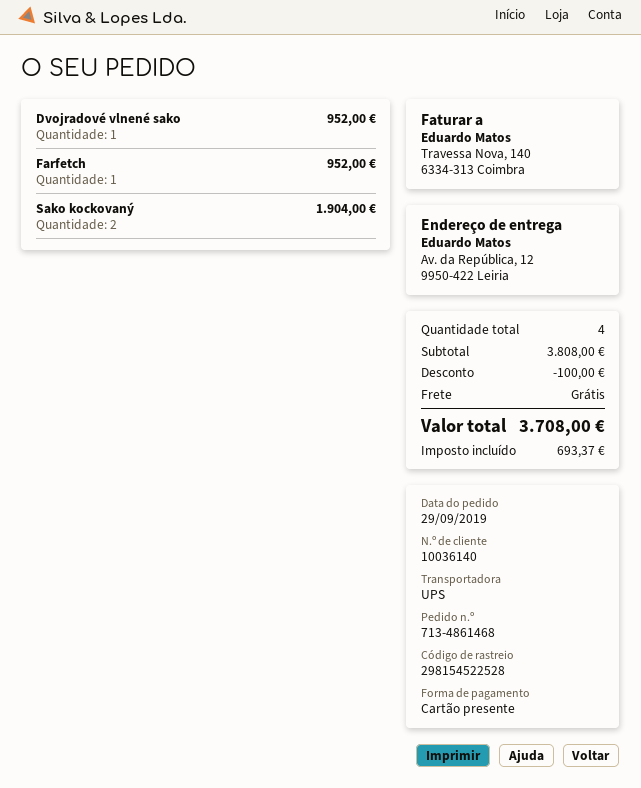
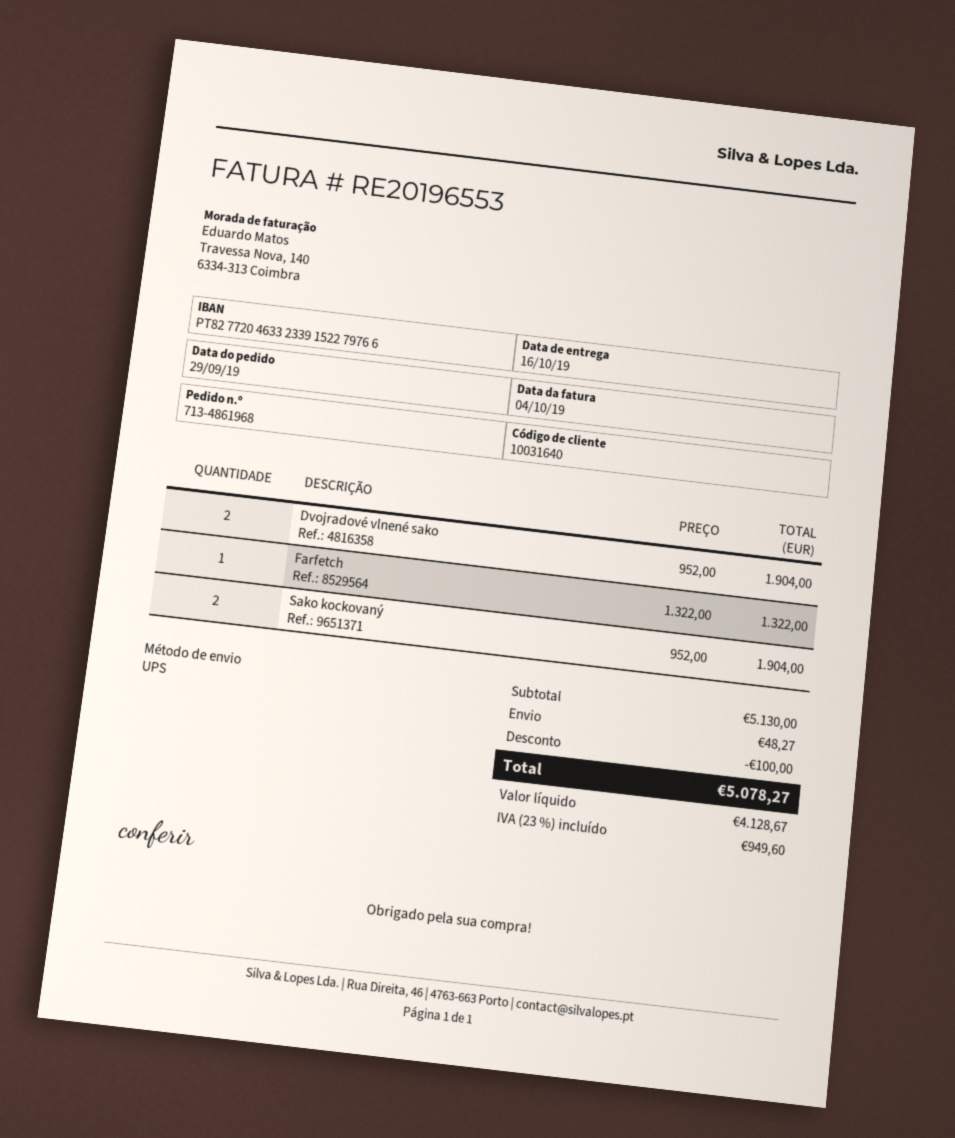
order number: 713-4861468 -> 713-4861968
customer number: 10036140 -> 10031640
Dvojradové vlnené sako: 1 for 952.00 -> 2 for 1904.00
Farfetch: 1 for 952.00 -> 1 for 1322.00
subtotal: 3808.00 -> 5130.00
shipping: 0.00 -> 48.27
tax: 693.37 -> 949.60
total: 3708.00 -> 5078.27

